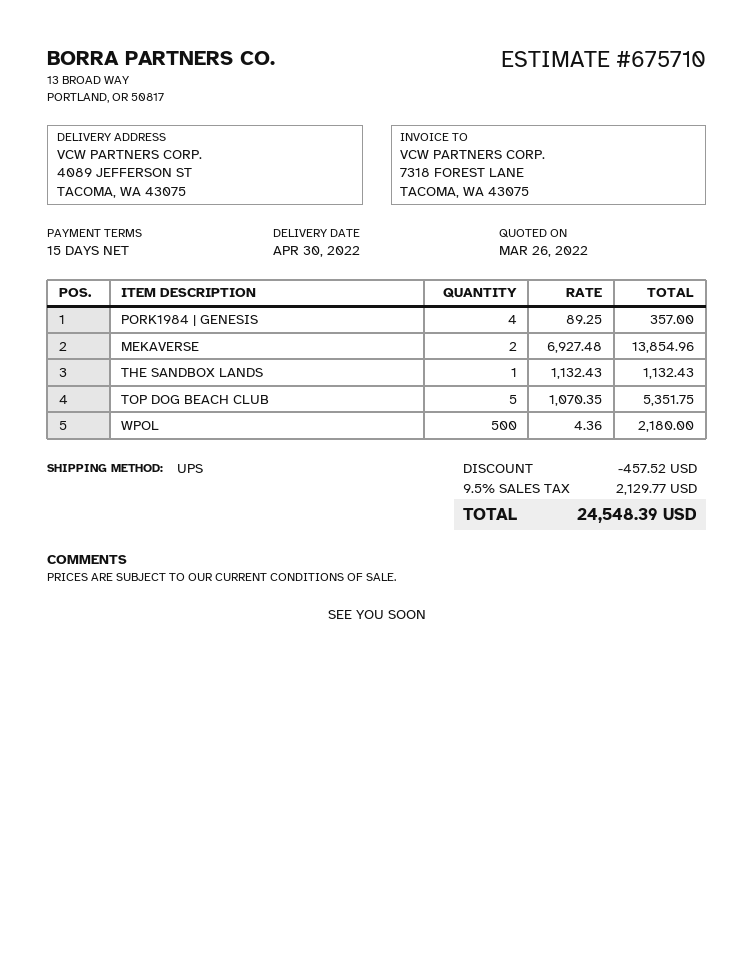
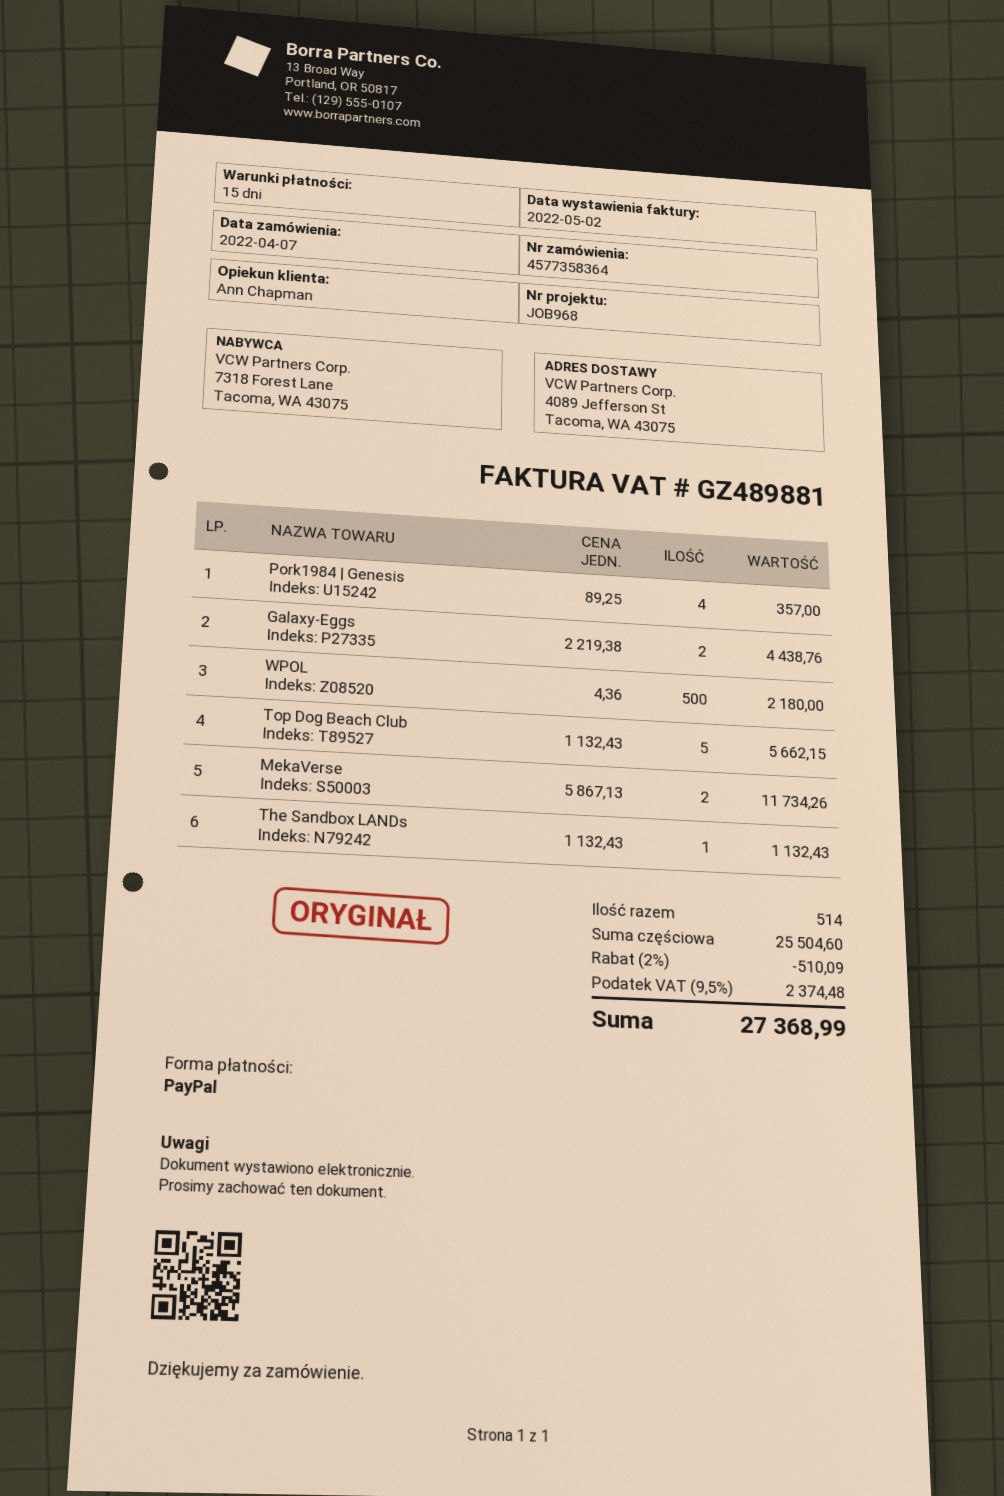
MEKAVERSE: 2 x 6927.48 = 13854.96 -> 2 x 5867.13 = 11734.26
TOP DOG BEACH CLUB: 5 x 1070.35 = 5351.75 -> 5 x 1132.43 = 5662.15
Galaxy-Eggs: none -> 2 x 2219.38 = 4438.76
discount: 457.52 -> 510.09
tax: 9.5% = 2129.77 -> 9.5% = 2374.48
total: 24548.39 -> 27368.99

